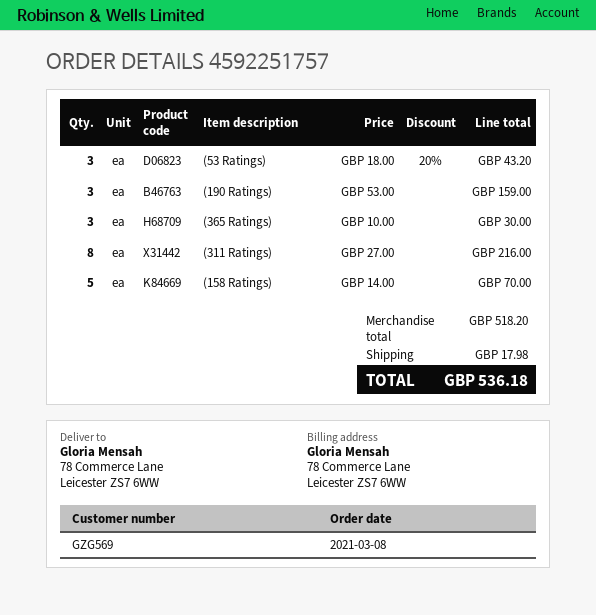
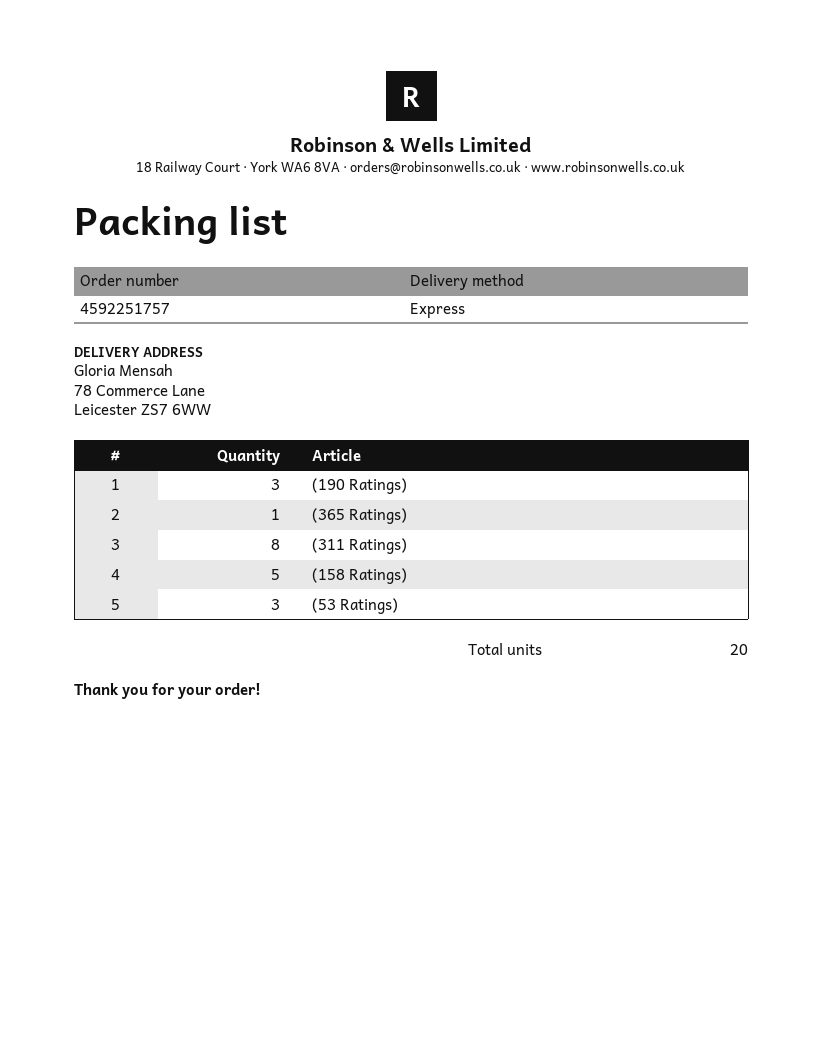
(365 Ratings): 3 -> 1

